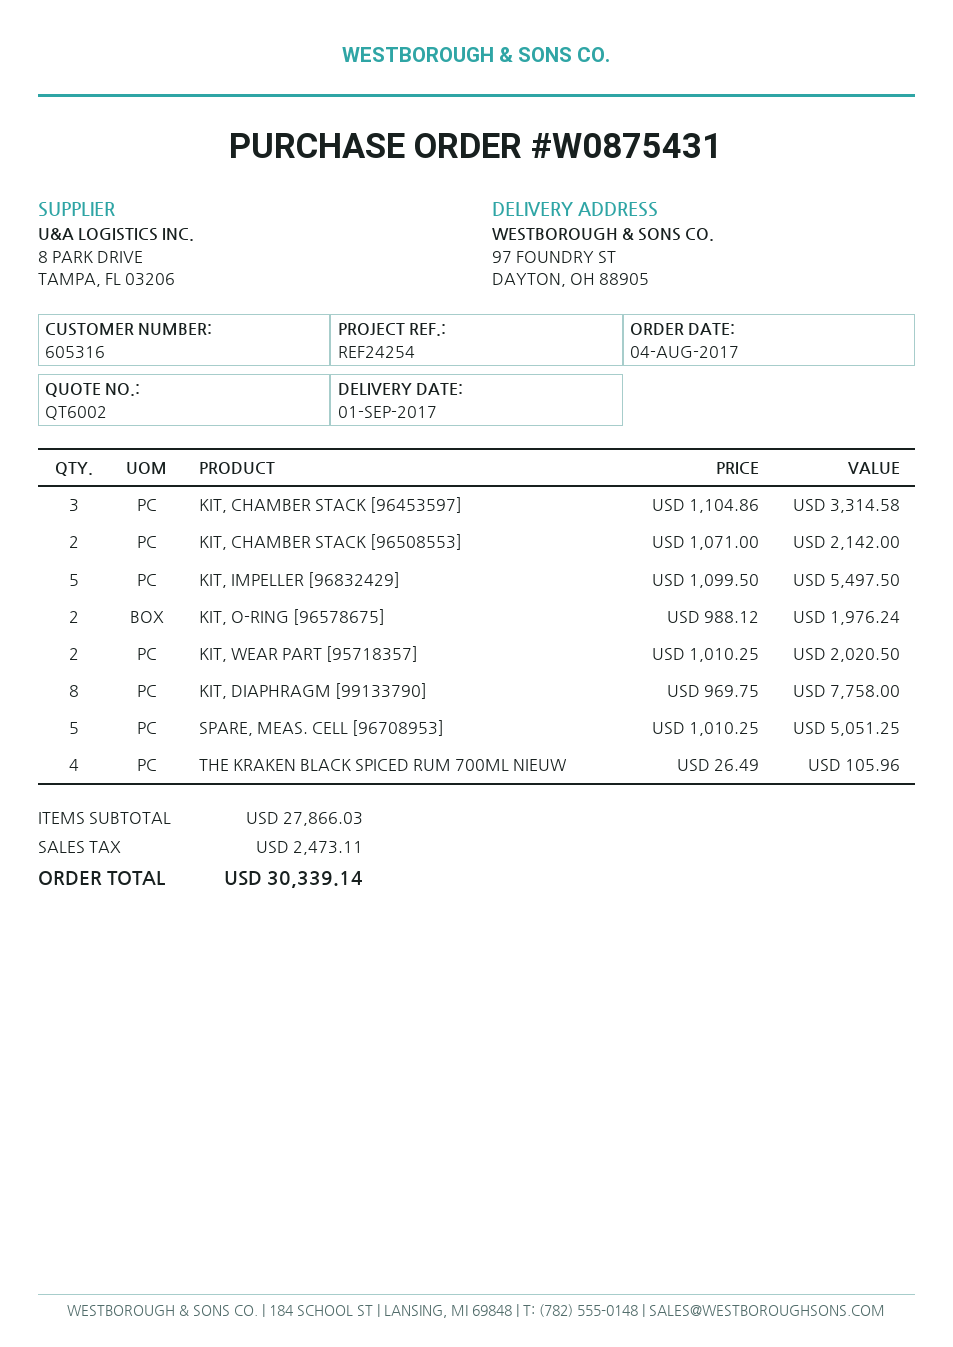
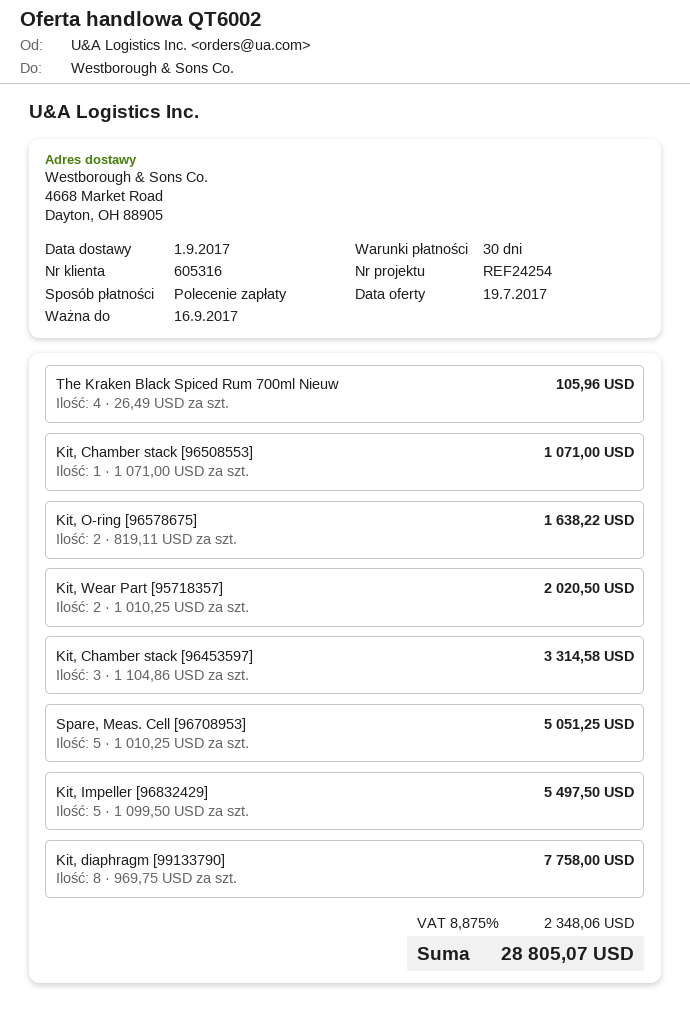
ship to: 97 FOUNDRY ST, DAYTON, OH 88905 -> 4668 Market Road, Dayton, OH 88905
KIT, CHAMBER STACK [96508553]: 2 x 1071.00 = 2142.00 -> 1 x 1071.00 = 1071.00
KIT, O-RING [96578675]: 2 x 988.12 = 1976.24 -> 2 x 819.11 = 1638.22
tax: 2473.11 -> 2348.06
total: 30339.14 -> 28805.07

